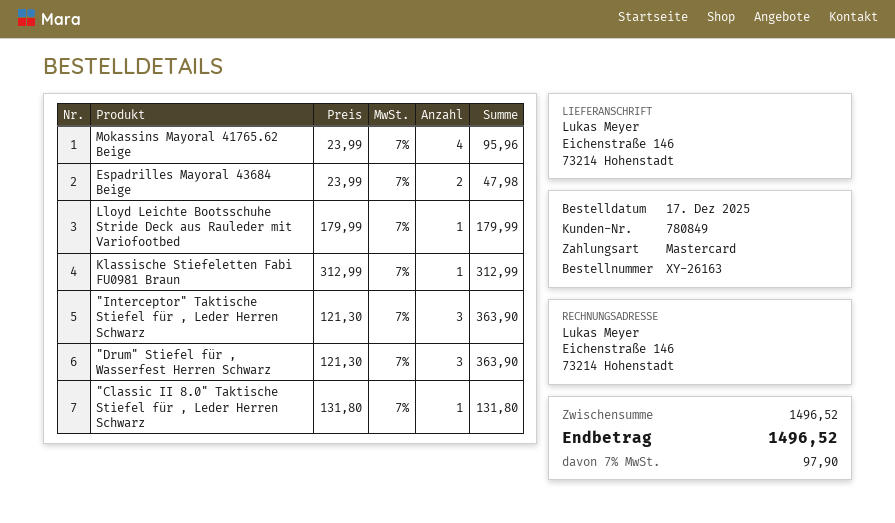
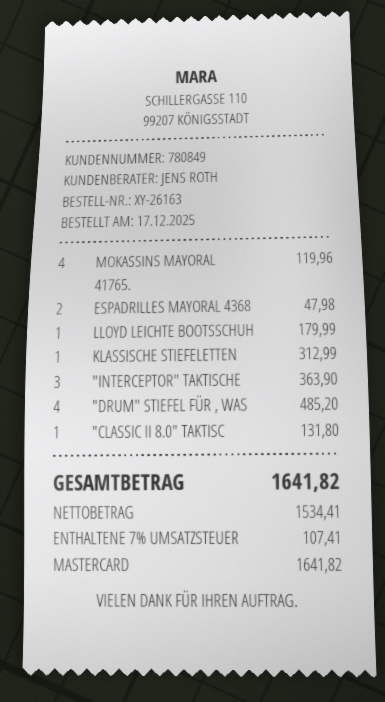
Mokassins Mayoral 41765.62 Beige: 4 for 95.96 -> 4 for 119.96
"Drum" Stiefel für , Wasserfest Herren Schwarz: 3 for 363.90 -> 4 for 485.20
tax: 7% = 97.90 -> 7% = 107.41
total: 1496.52 -> 1641.82

